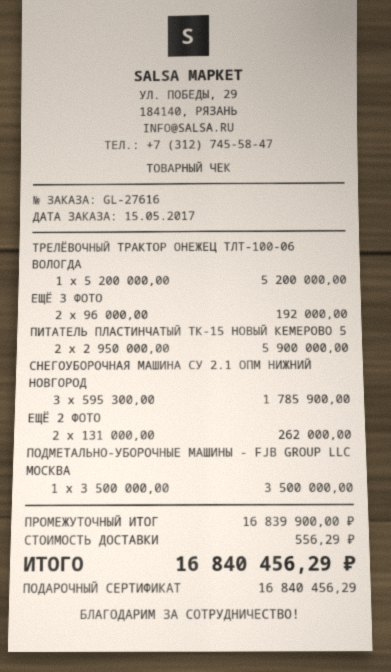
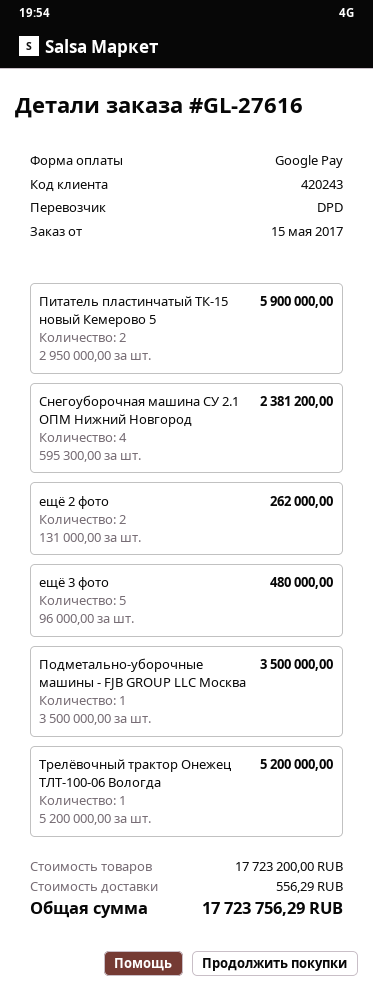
payment method: gift card -> Google Pay
ЕЩЁ 3 ФОТО: 2 x 96000.00 = 192000.00 -> 5 x 96000.00 = 480000.00
СНЕГОУБОРОЧНАЯ МАШИНА СУ 2.1 ОПМ НИЖНИЙ НОВГОРОД: 3 x 595300.00 = 1785900.00 -> 4 x 595300.00 = 2381200.00
subtotal: 16839900.00 -> 17723200.00
total: 16840456.29 -> 17723756.29

